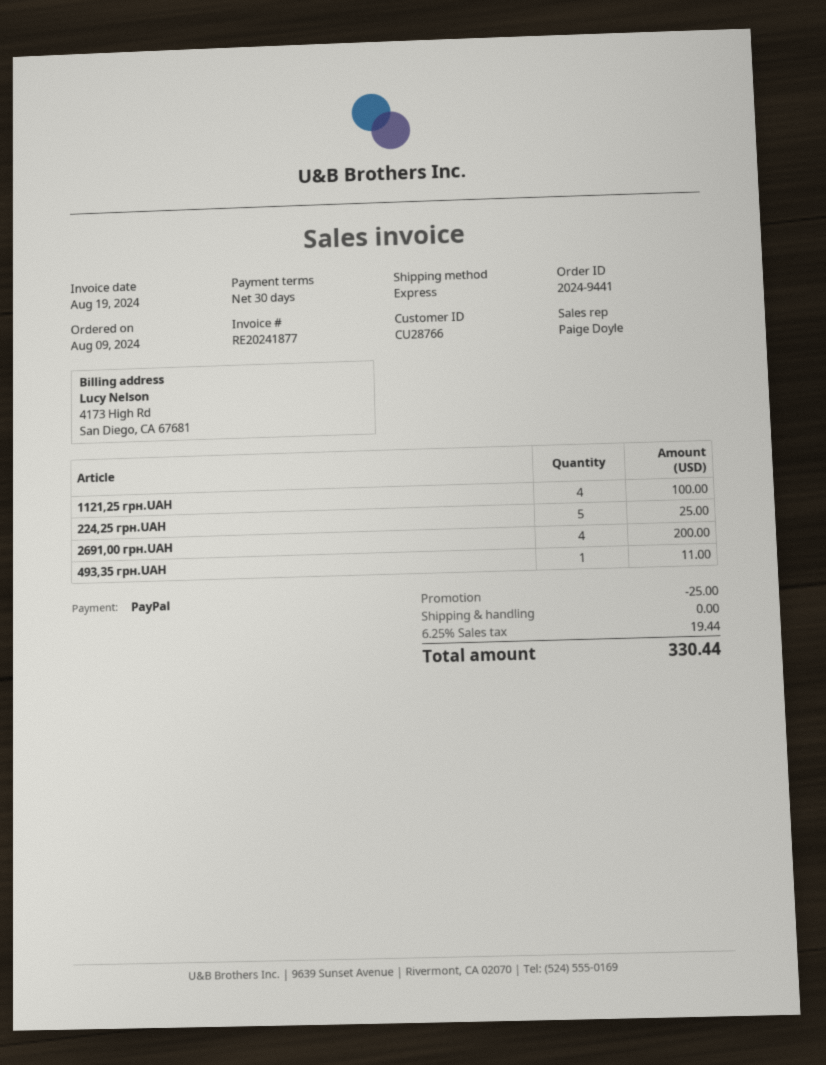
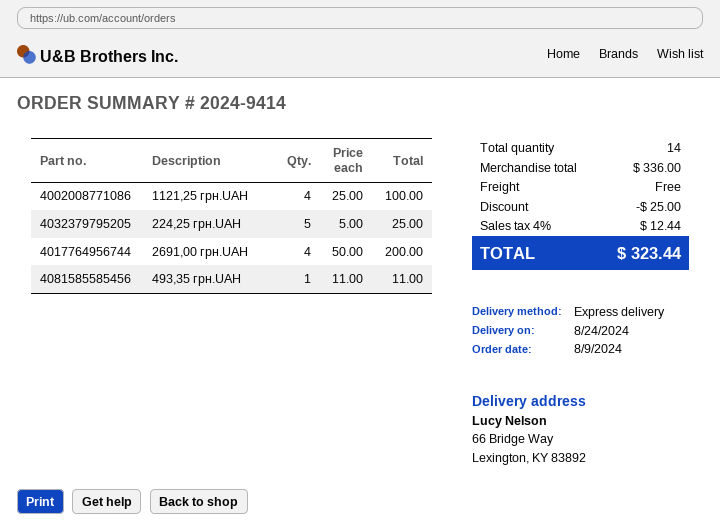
order number: 2024-9441 -> 2024-9414
tax: 6.25% = 19.44 -> 4% = 12.44
total: 330.44 -> 323.44

